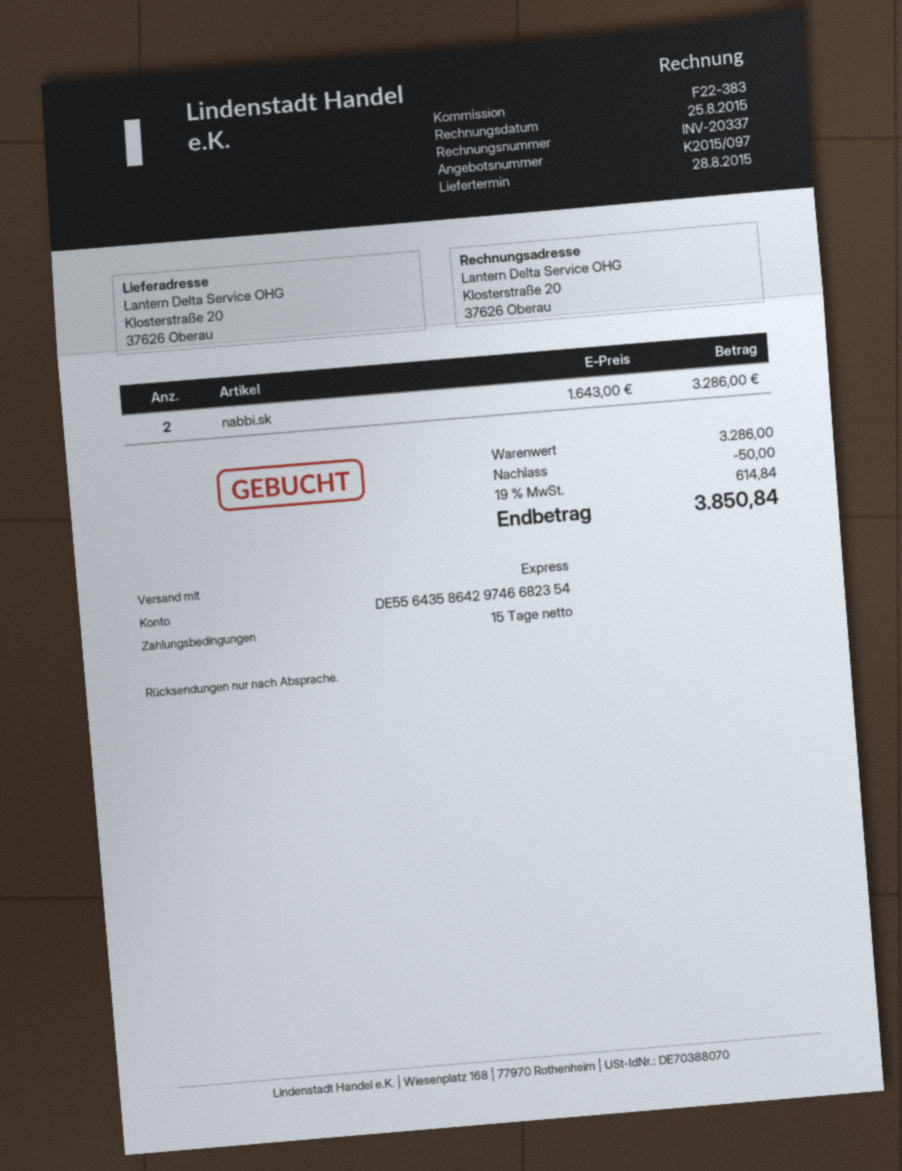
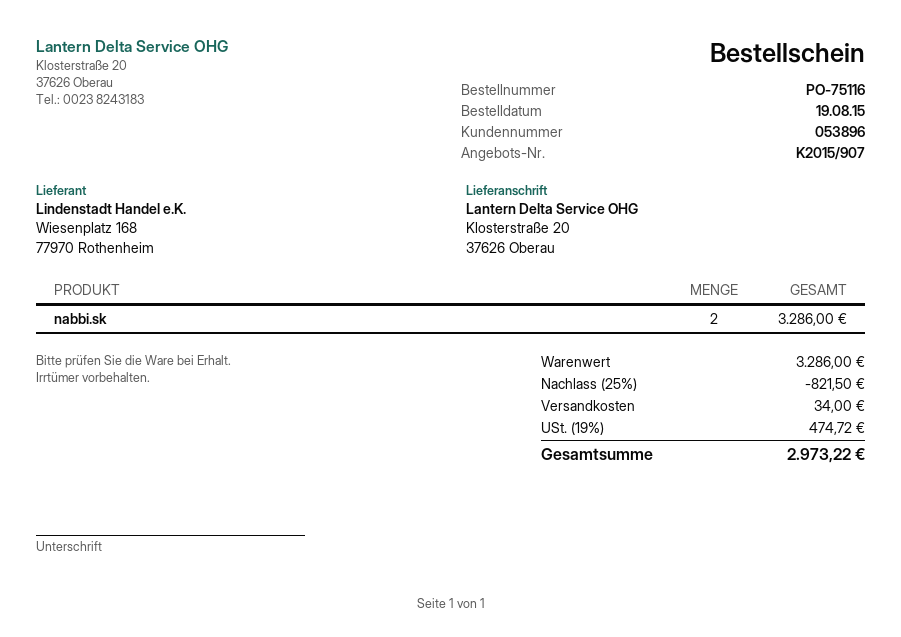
quote number: K2015/097 -> K2015/907
discount: 50.00 -> 821.50
shipping: none -> 34.00
tax: 19% = 614.84 -> 19% = 474.72
total: 3850.84 -> 2973.22

